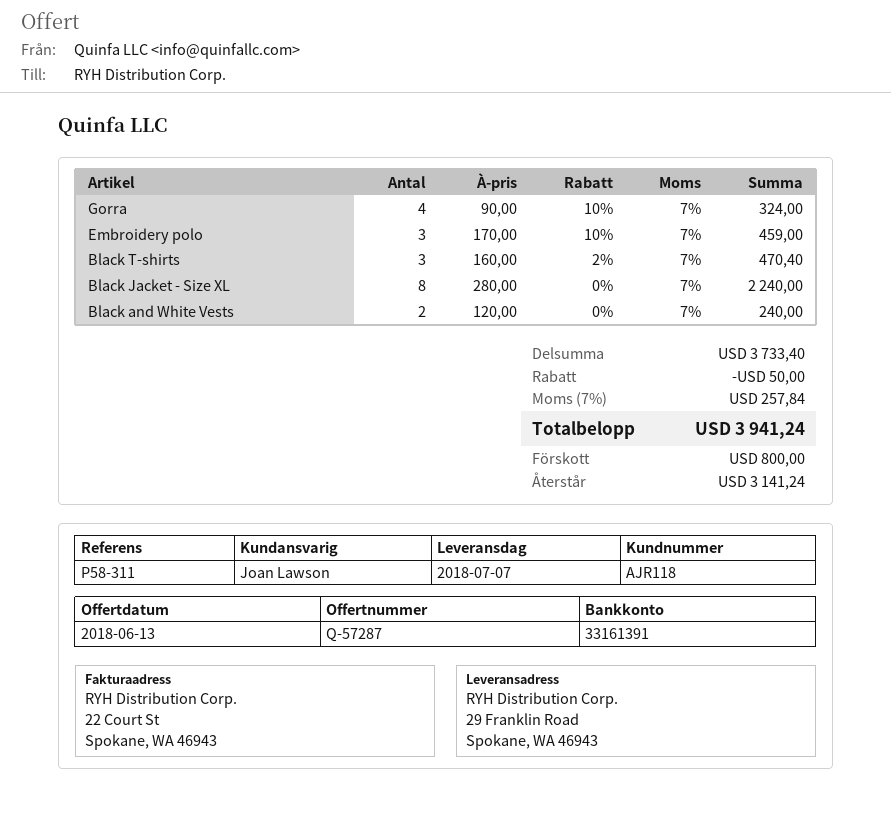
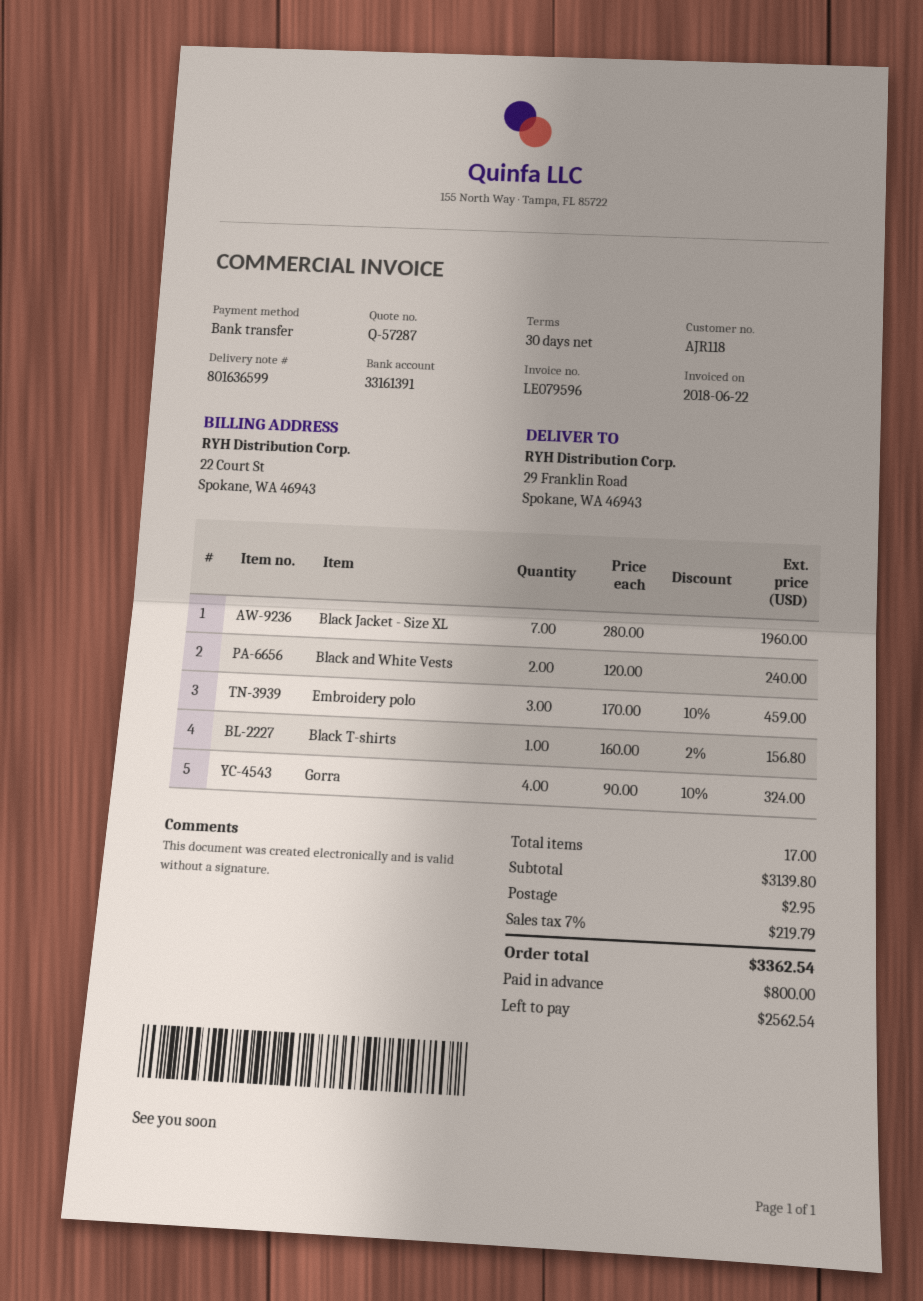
Black T-shirts: 3 x 160.00 - 2% = 470.40 -> 1 x 160.00 - 2% = 156.80
Black Jacket - Size XL: 8 x 280.00 = 2240.00 -> 7 x 280.00 = 1960.00
subtotal: 3733.40 -> 3139.80
discount: 50.00 -> none
shipping: none -> 2.95
tax: 7% = 257.84 -> 7% = 219.79
total: 3941.24 -> 3362.54
balance: 3141.24 -> 2562.54

